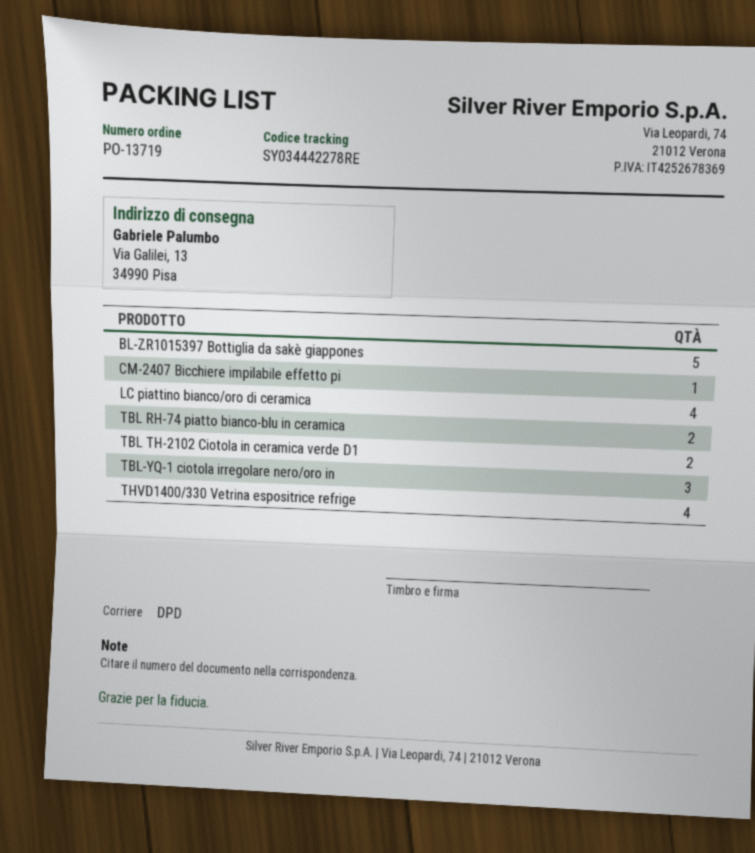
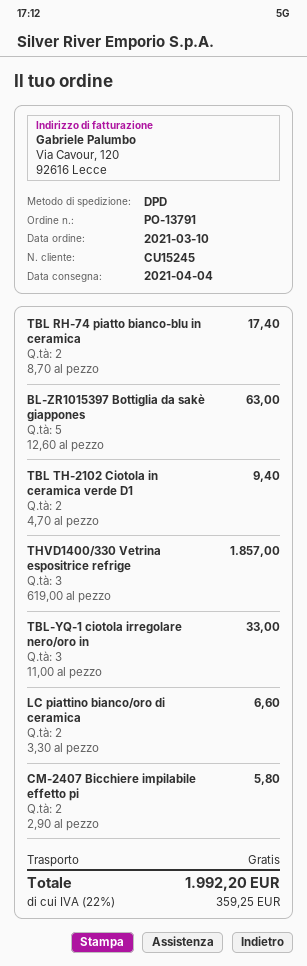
order number: PO-13719 -> PO-13791
CM-2407 Bicchiere impilabile effetto pi: 1 -> 2
LC piattino bianco/oro di ceramica: 4 -> 2
THVD1400/330 Vetrina espositrice refrige: 4 -> 3

